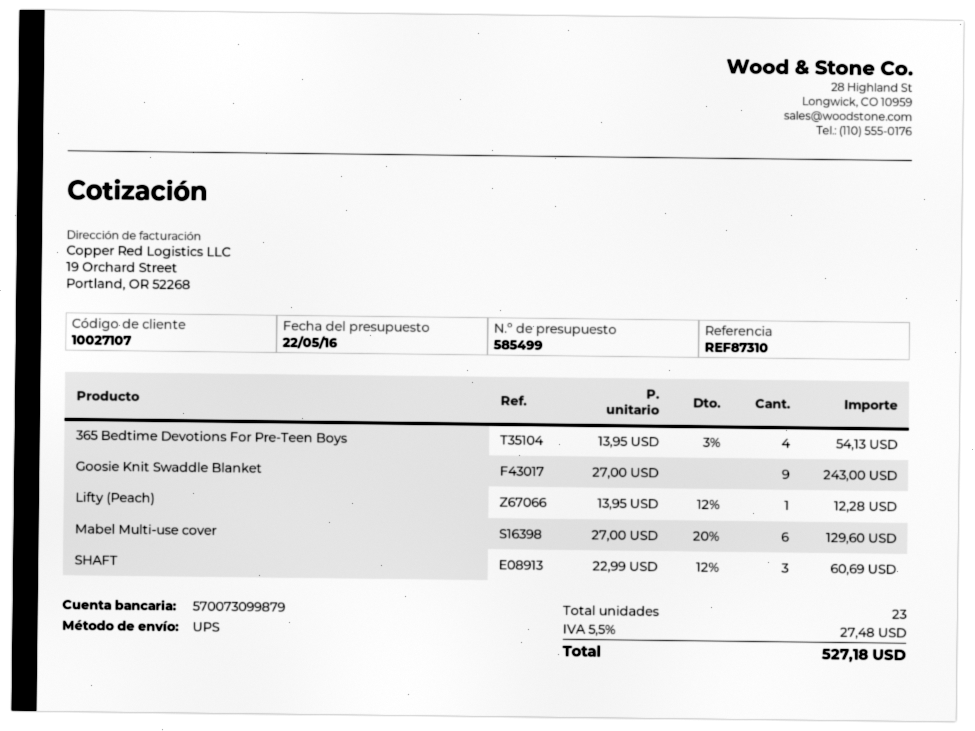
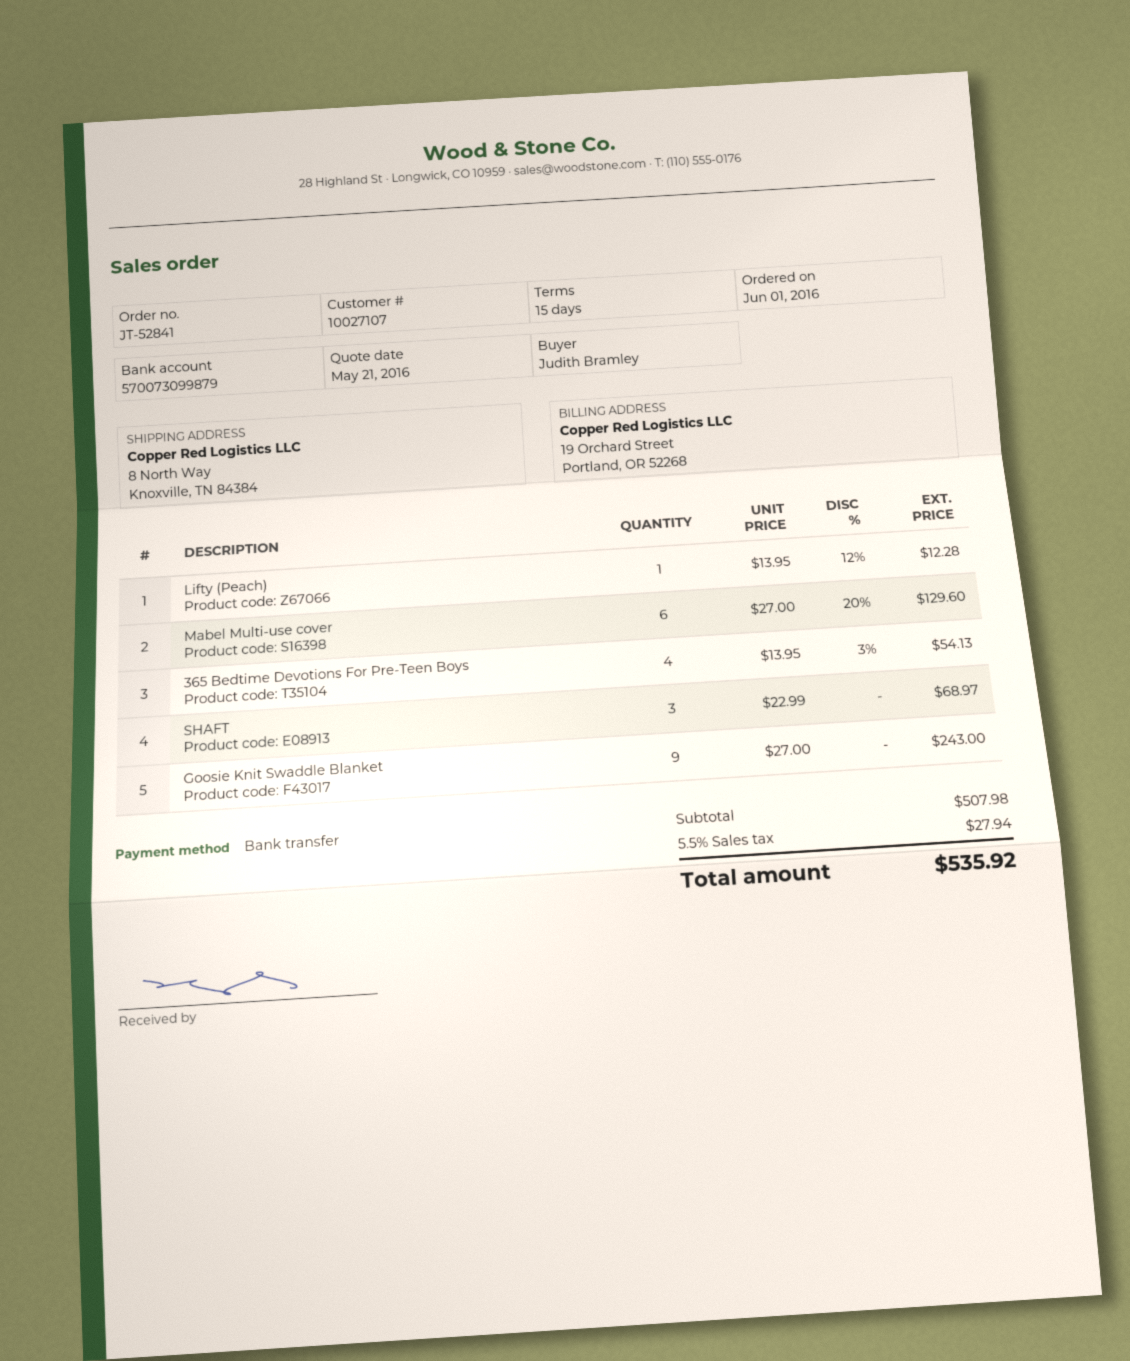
quote date: 2016-05-22 -> 2016-05-21
SHAFT: 3 x 22.99 - 12% = 60.69 -> 3 x 22.99 = 68.97
tax: 5.5% = 27.48 -> 5.5% = 27.94
total: 527.18 -> 535.92

